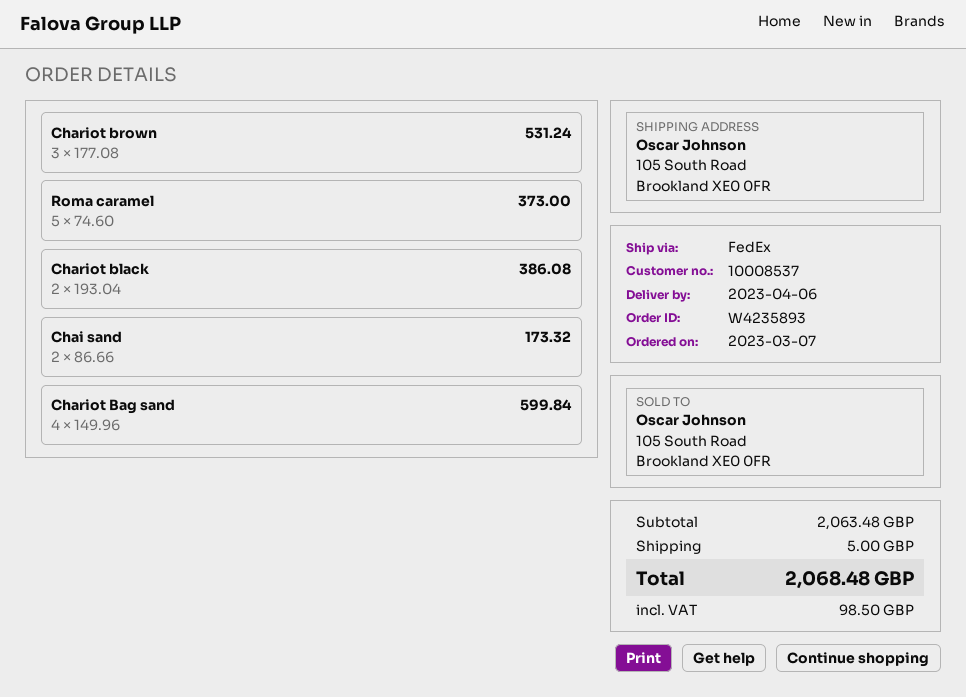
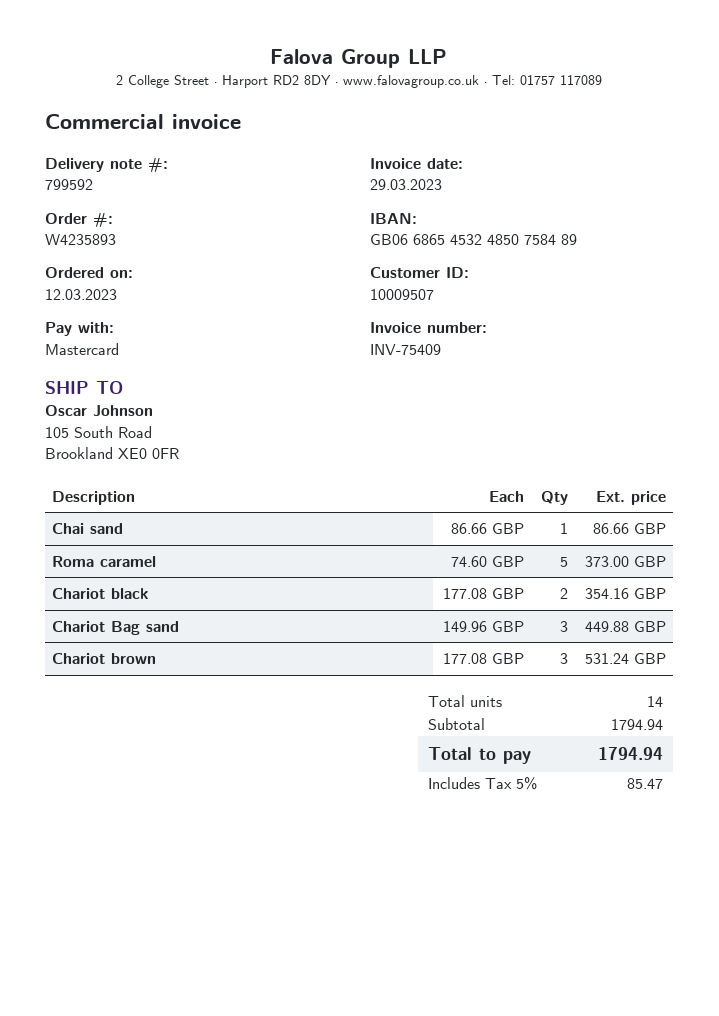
order date: 2023-03-07 -> 2023-03-12
customer number: 10008537 -> 10009507
Chariot black: 2 x 193.04 = 386.08 -> 2 x 177.08 = 354.16
Chai sand: 2 x 86.66 = 173.32 -> 1 x 86.66 = 86.66
Chariot Bag sand: 4 x 149.96 = 599.84 -> 3 x 149.96 = 449.88
subtotal: 2063.48 -> 1794.94
shipping: 5.00 -> none
tax: 98.50 -> 85.47
total: 2068.48 -> 1794.94

